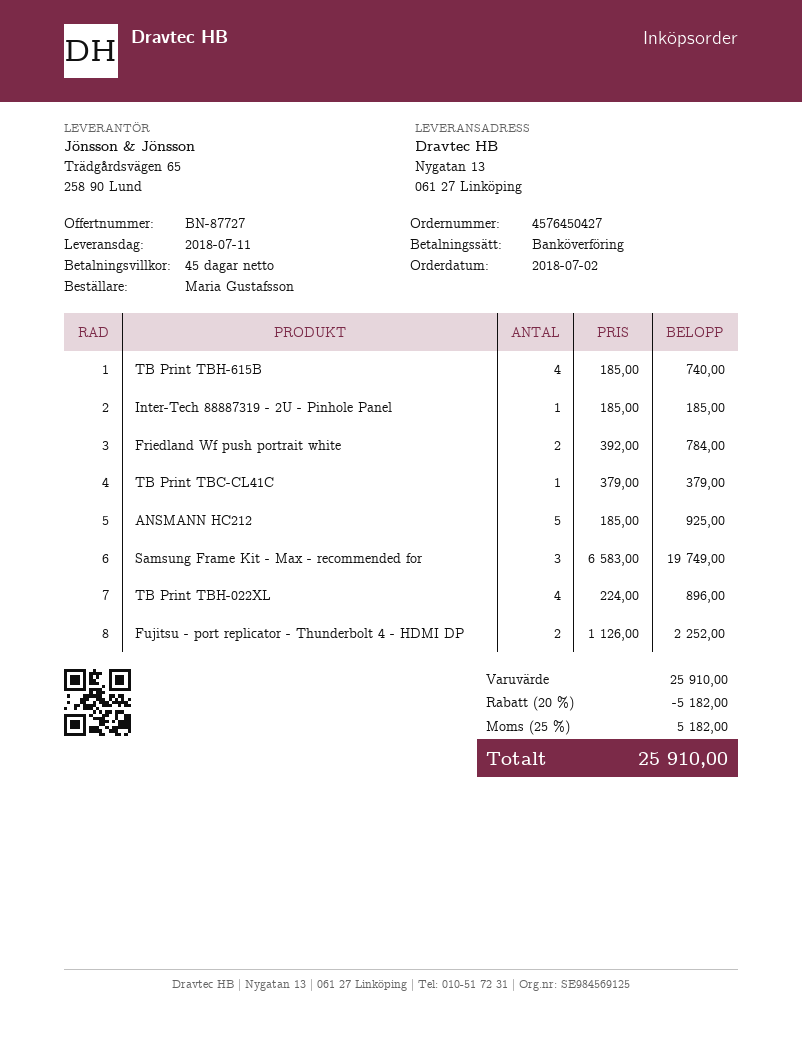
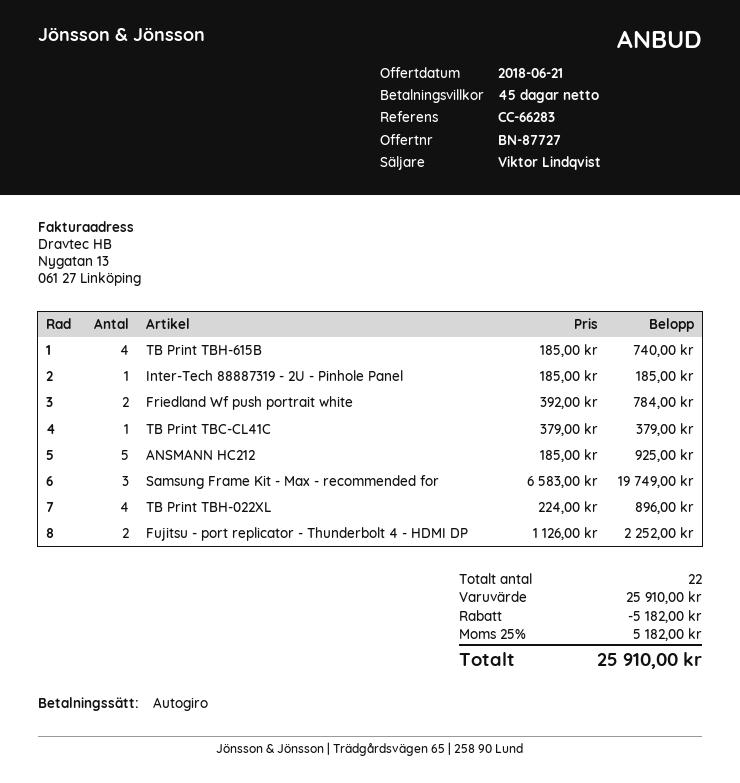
payment method: bank transfer -> direct debit

